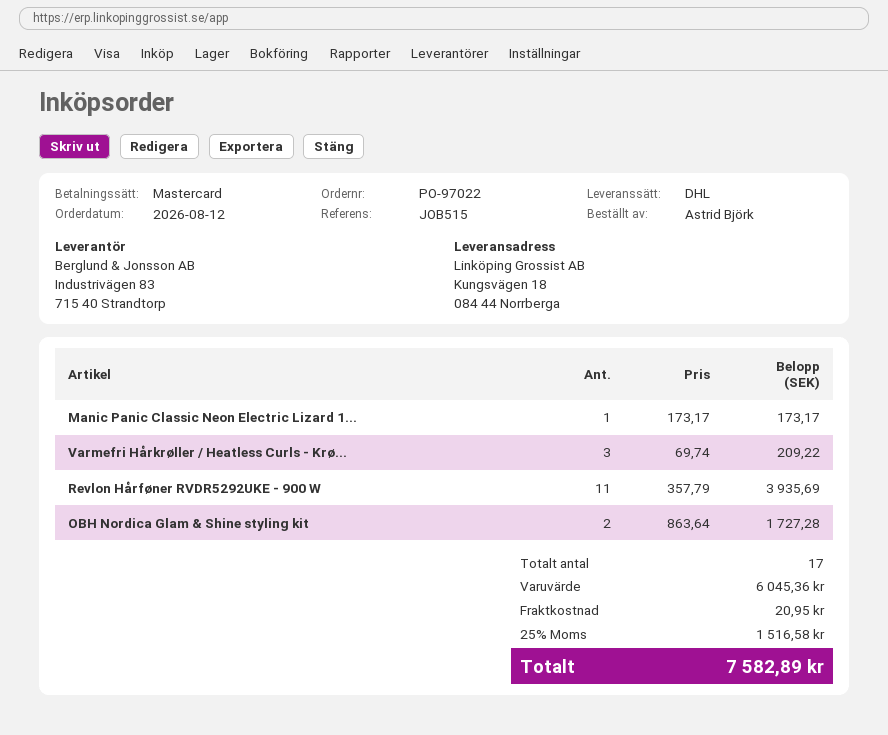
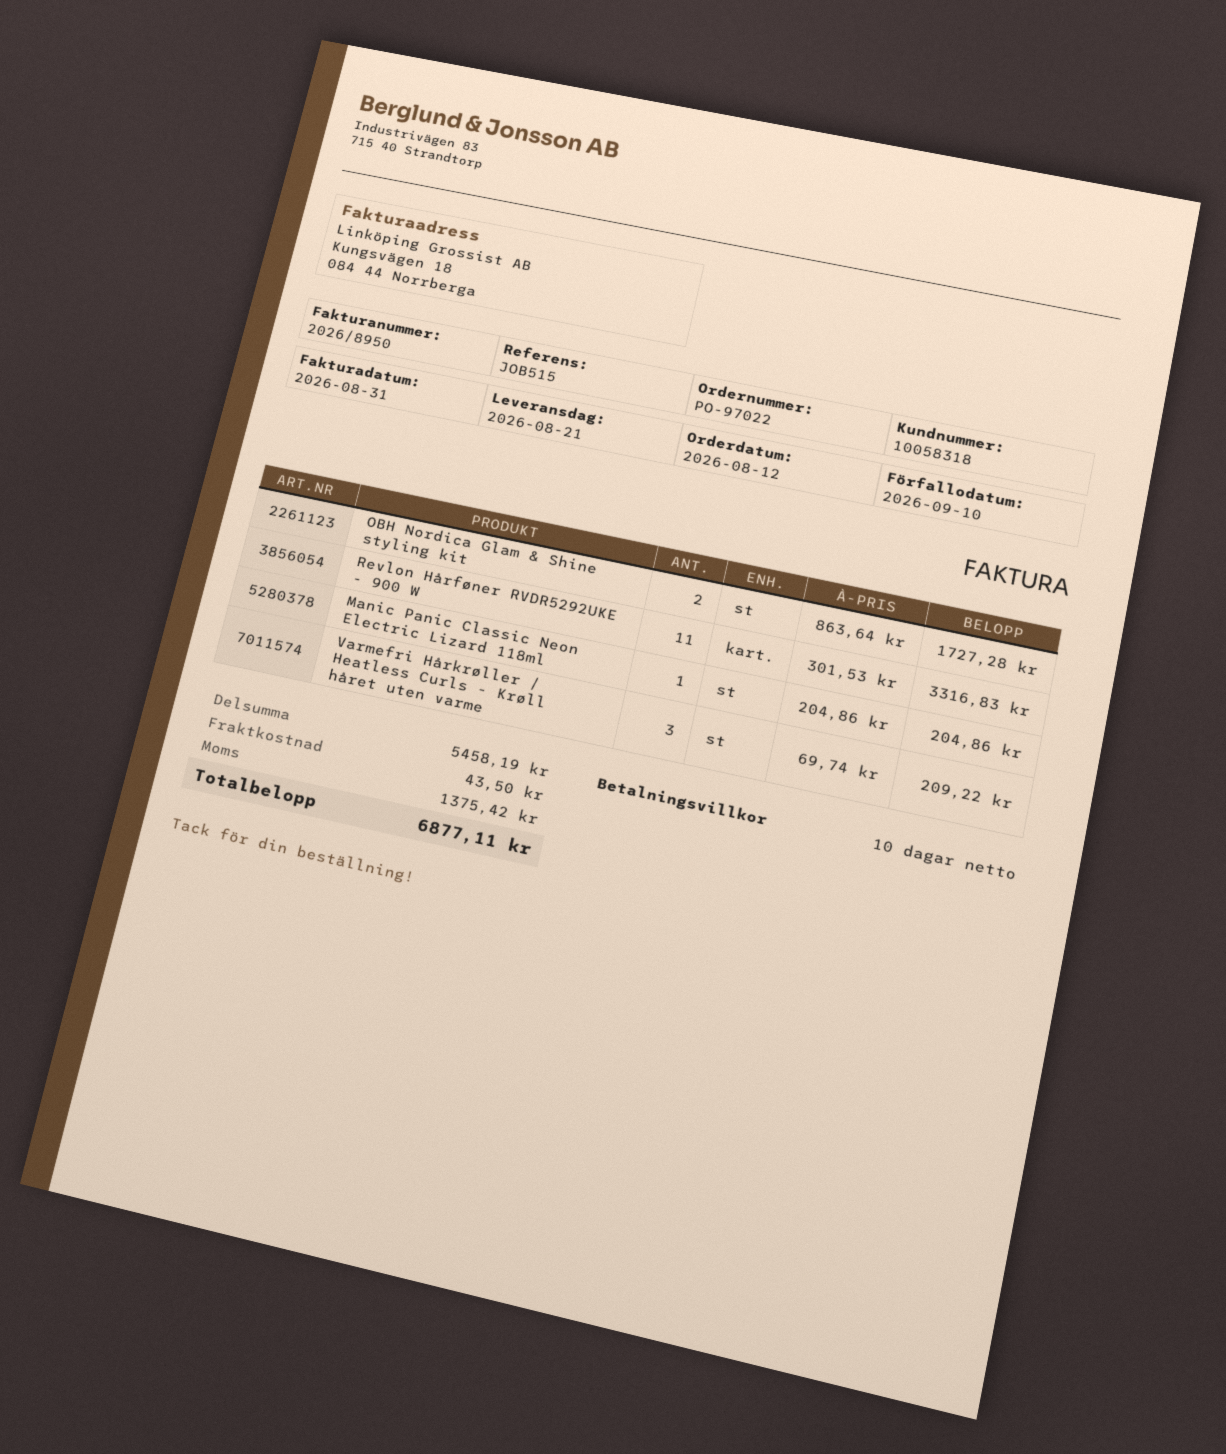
Manic Panic Classic Neon Electric Lizard 1...: 1 x 173.17 = 173.17 -> 1 x 204.86 = 204.86
Revlon Hårføner RVDR5292UKE - 900 W: 11 x 357.79 = 3935.69 -> 11 x 301.53 = 3316.83
subtotal: 6045.36 -> 5458.19
shipping: 20.95 -> 43.50
tax: 1516.58 -> 1375.42
total: 7582.89 -> 6877.11

